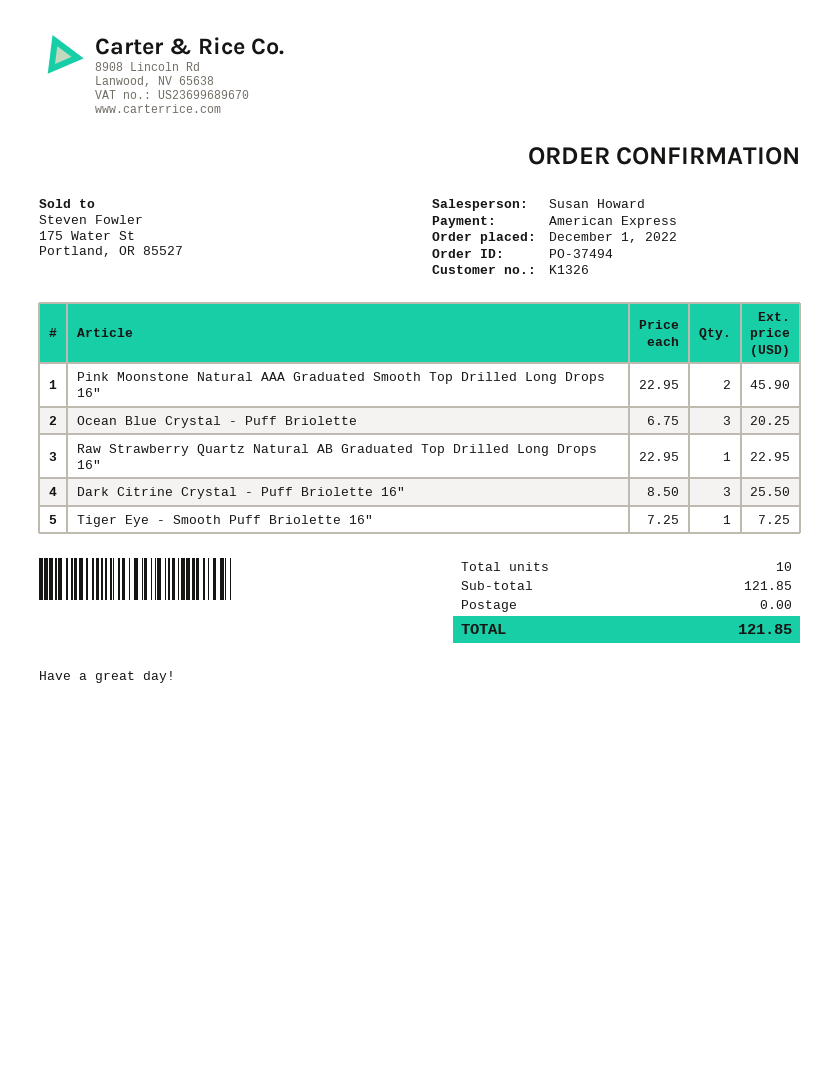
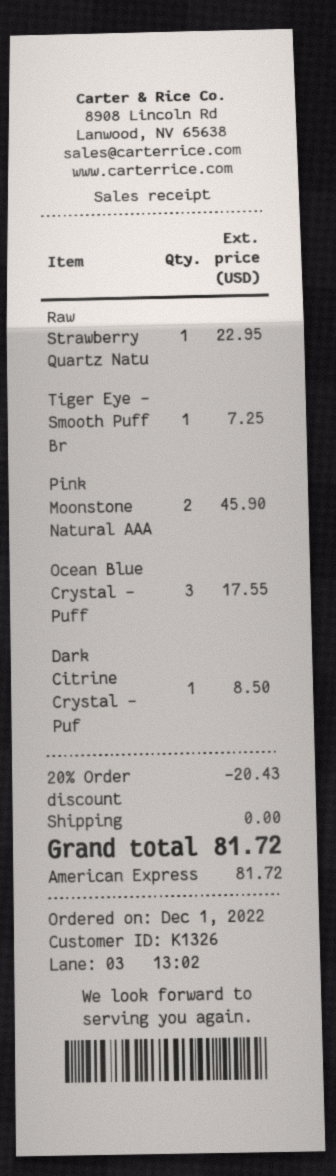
Ocean Blue Crystal - Puff Briolette: 3 for 20.25 -> 3 for 17.55
Dark Citrine Crystal - Puff Briolette 16": 3 for 25.50 -> 1 for 8.50
discount: none -> 20% = 20.43
total: 121.85 -> 81.72

